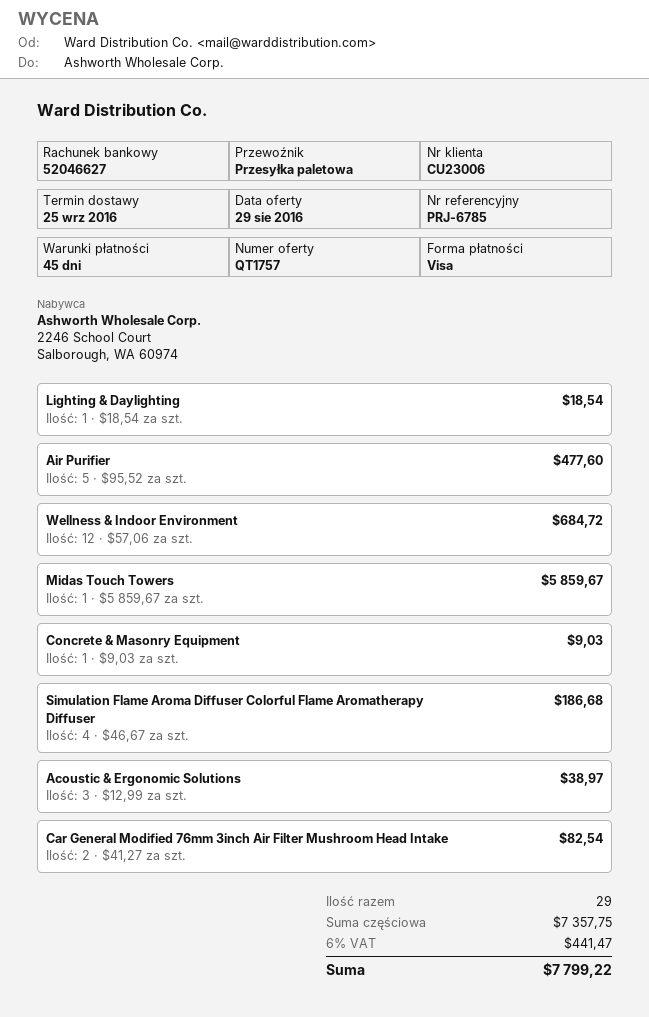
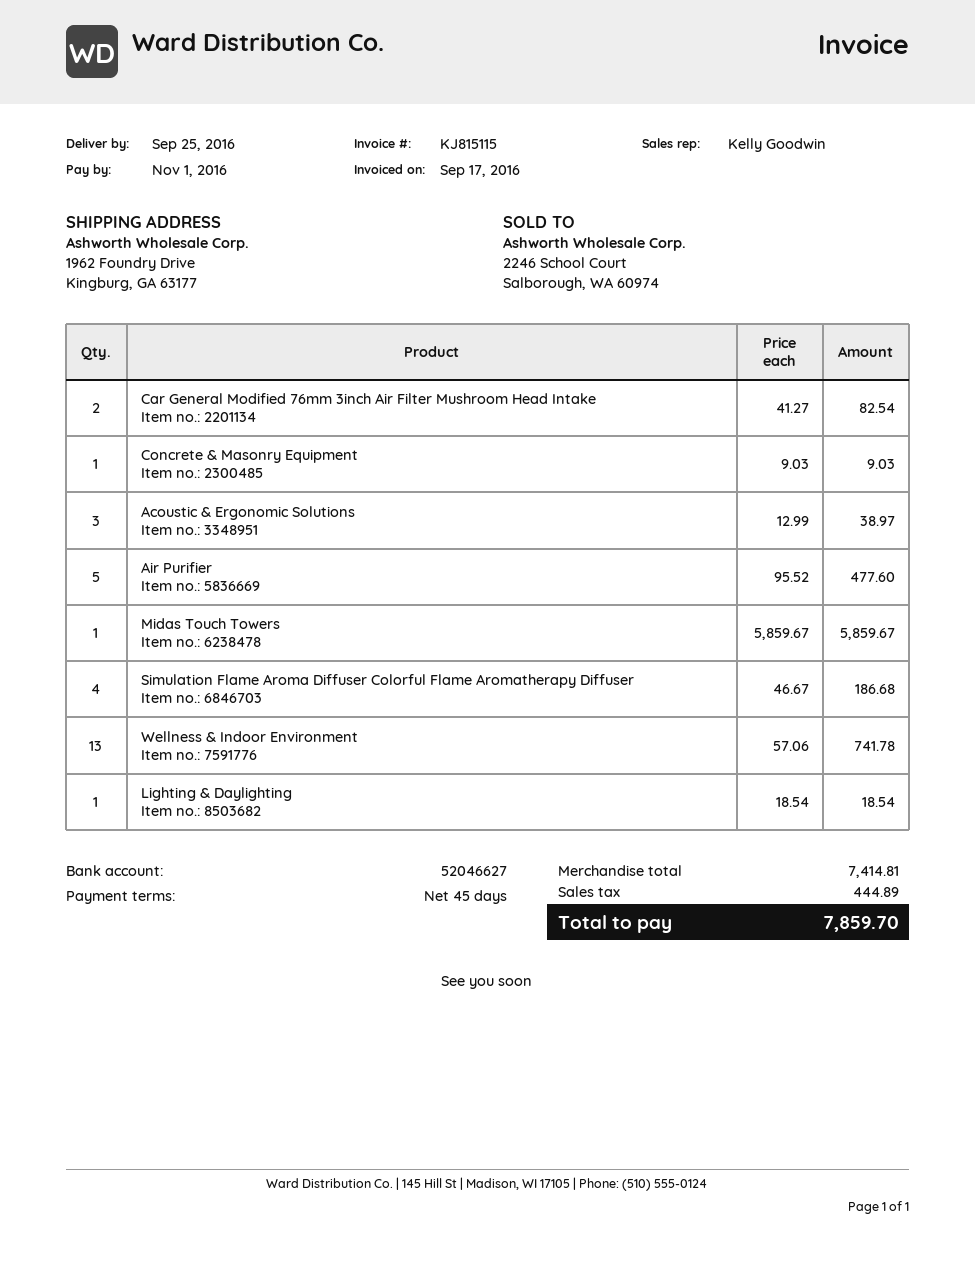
Wellness & Indoor Environment: 12 x 57.06 = 684.72 -> 13 x 57.06 = 741.78
subtotal: 7357.75 -> 7414.81
tax: 441.47 -> 444.89
total: 7799.22 -> 7859.70

